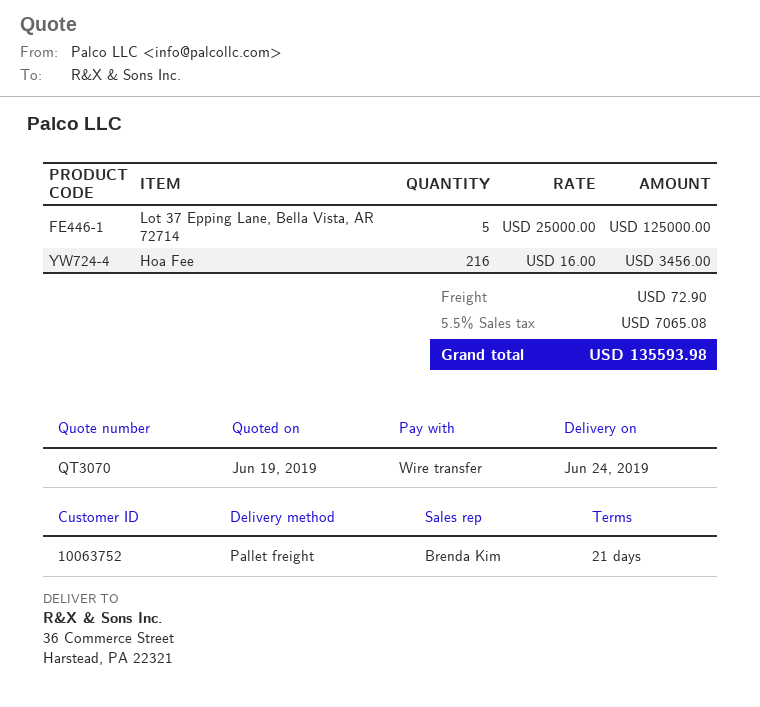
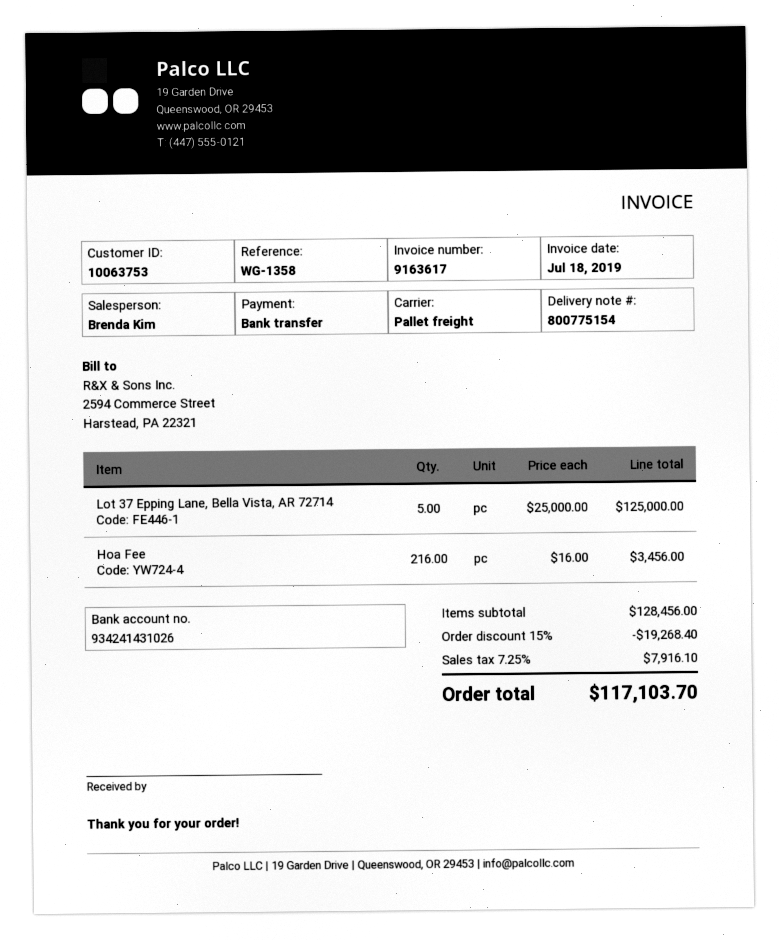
customer number: 10063752 -> 10063753
discount: none -> 15% = 19268.40
shipping: 72.90 -> none
tax: 5.5% = 7065.08 -> 7.25% = 7916.10
total: 135593.98 -> 117103.70

